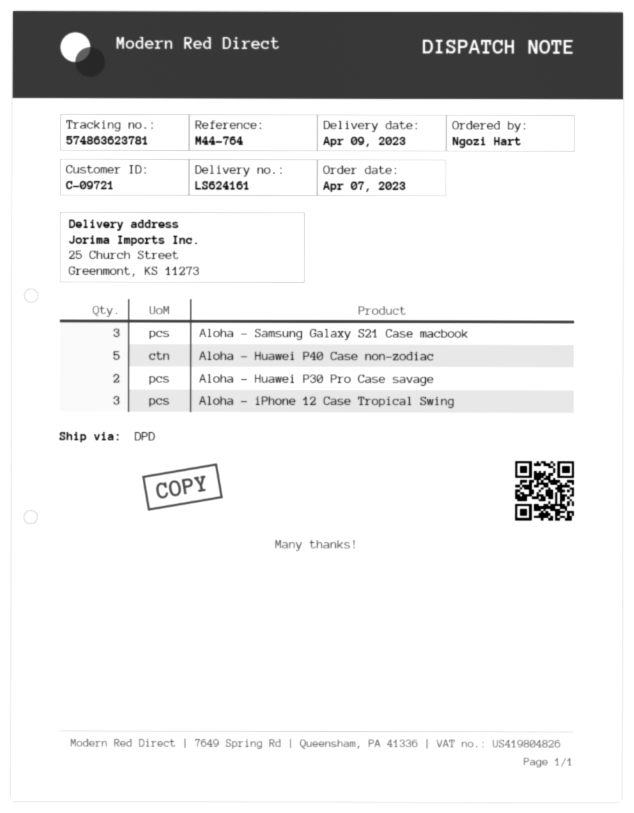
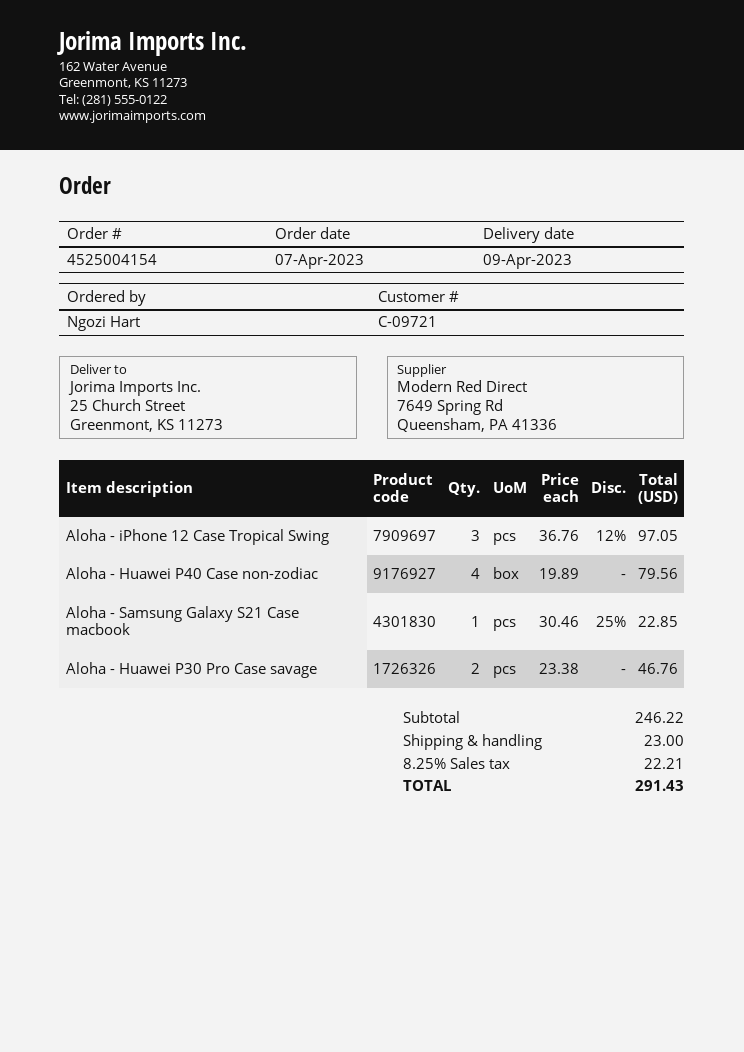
Aloha - Samsung Galaxy S21 Case macbook: 3 -> 1
Aloha - Huawei P40 Case non-zodiac: 5 -> 4

